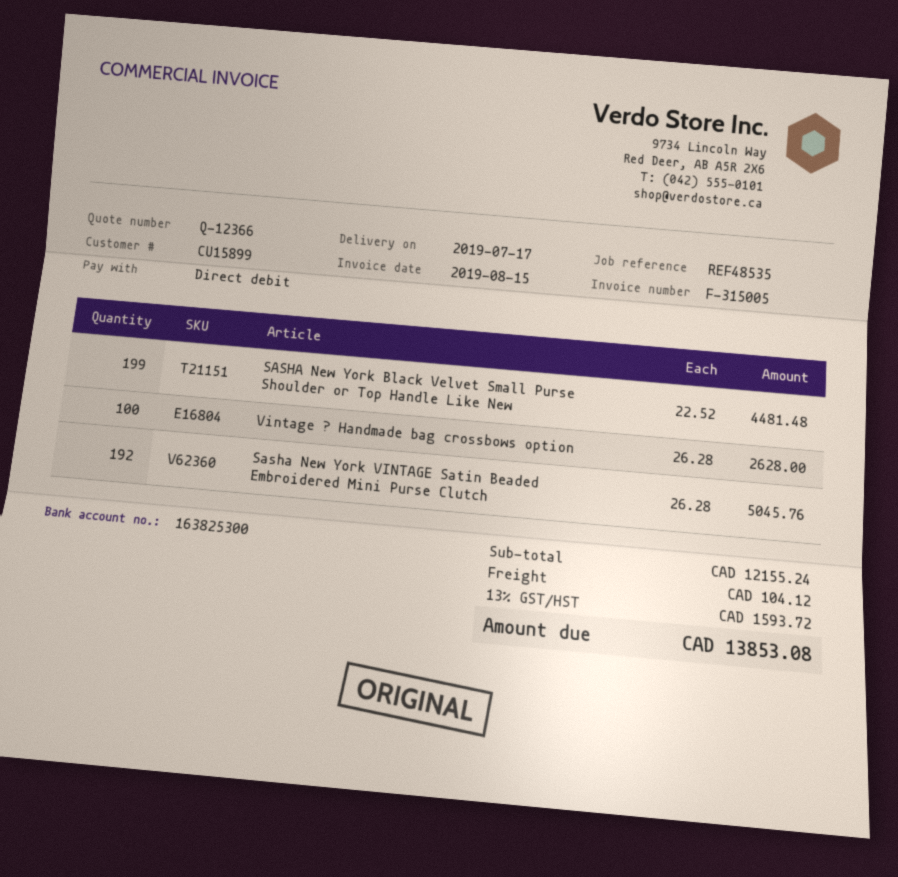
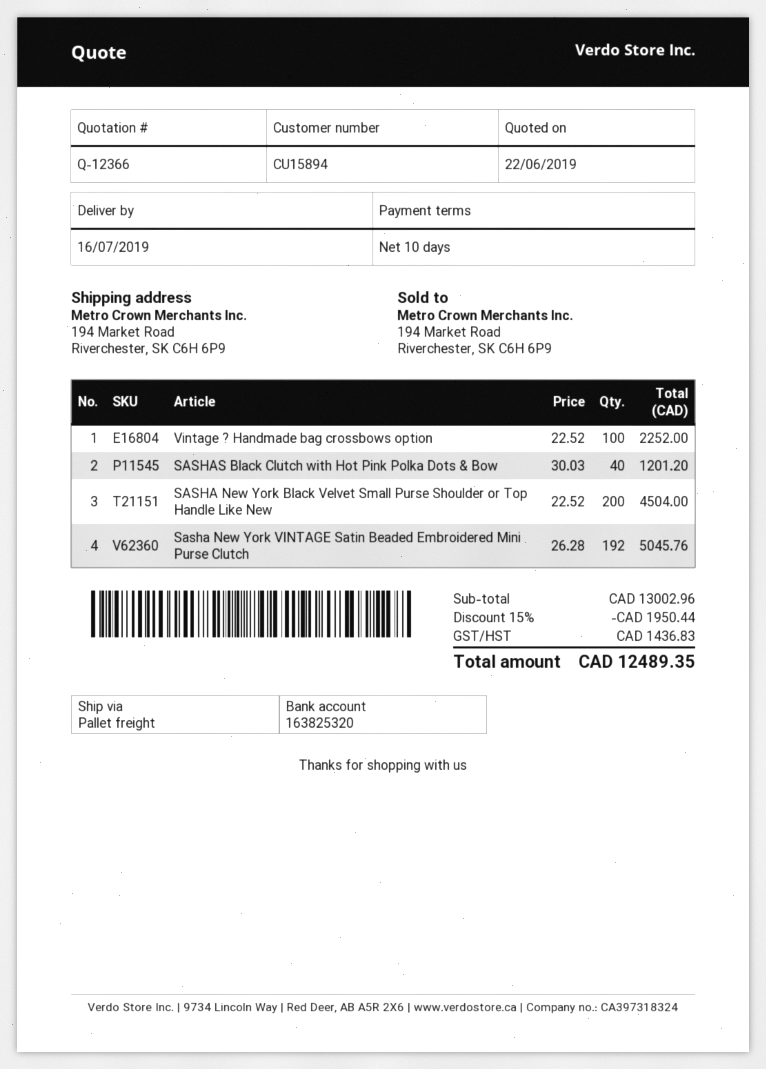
delivery date: 2019-07-17 -> 2019-07-16
customer number: CU15899 -> CU15894
bank account: 163825300 -> 163825320
SASHA New York Black Velvet Small Purse Shoulder or Top Handle Like New: 199 x 22.52 = 4481.48 -> 200 x 22.52 = 4504.00
Vintage ? Handmade bag crossbows option: 100 x 26.28 = 2628.00 -> 100 x 22.52 = 2252.00
SASHAS Black Clutch with Hot Pink Polka Dots & Bow: none -> 40 x 30.03 = 1201.20
subtotal: 12155.24 -> 13002.96
discount: none -> 15% = 1950.44
shipping: 104.12 -> none
tax: 1593.72 -> 1436.83
total: 13853.08 -> 12489.35

